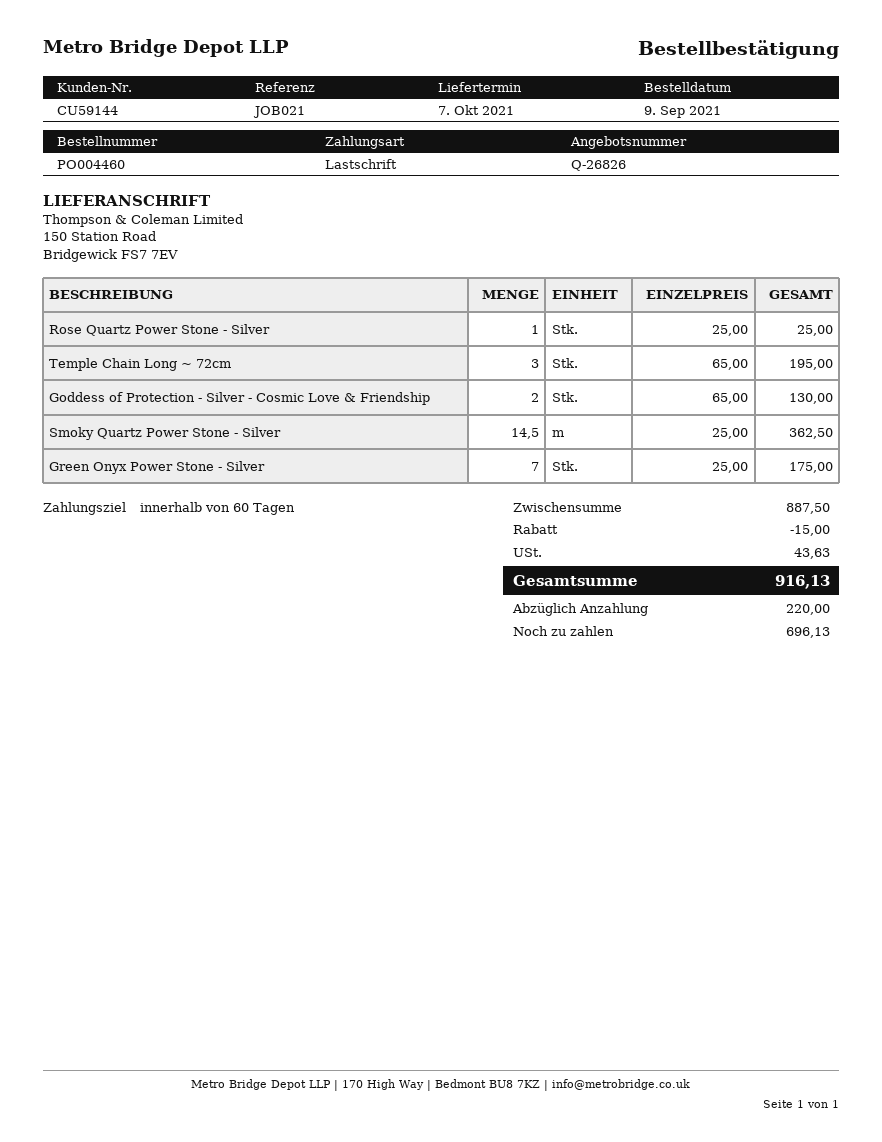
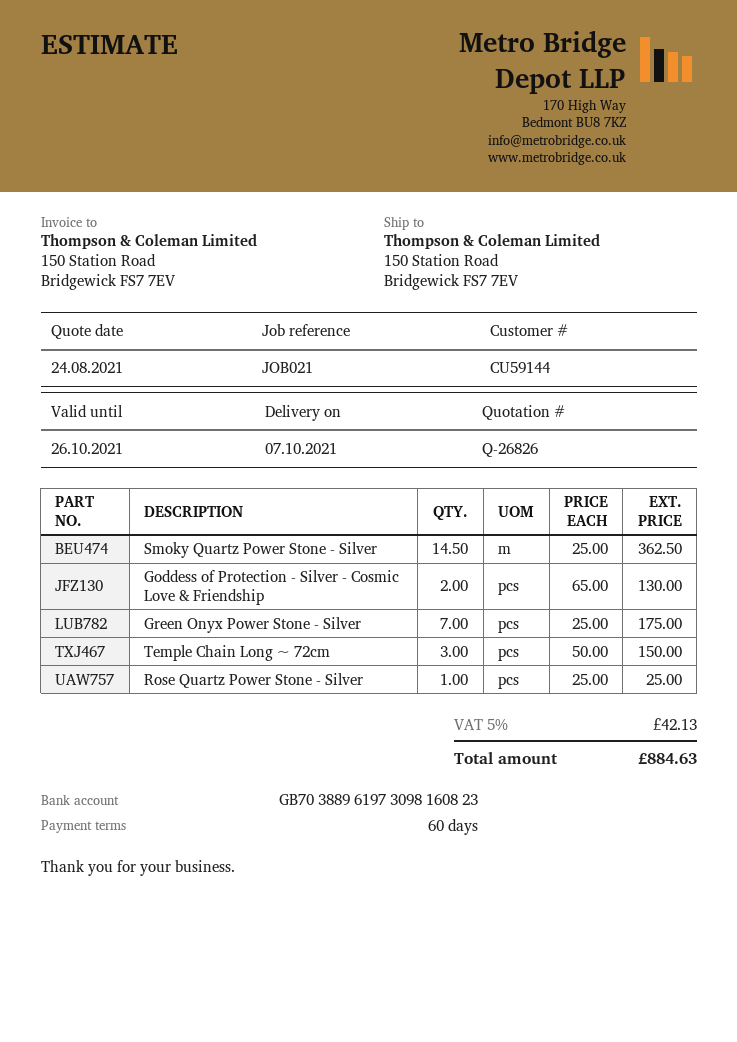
Temple Chain Long ~ 72cm: 3 x 65.00 = 195.00 -> 3 x 50.00 = 150.00
discount: 15.00 -> none
tax: 43.63 -> 42.13
total: 916.13 -> 884.63

